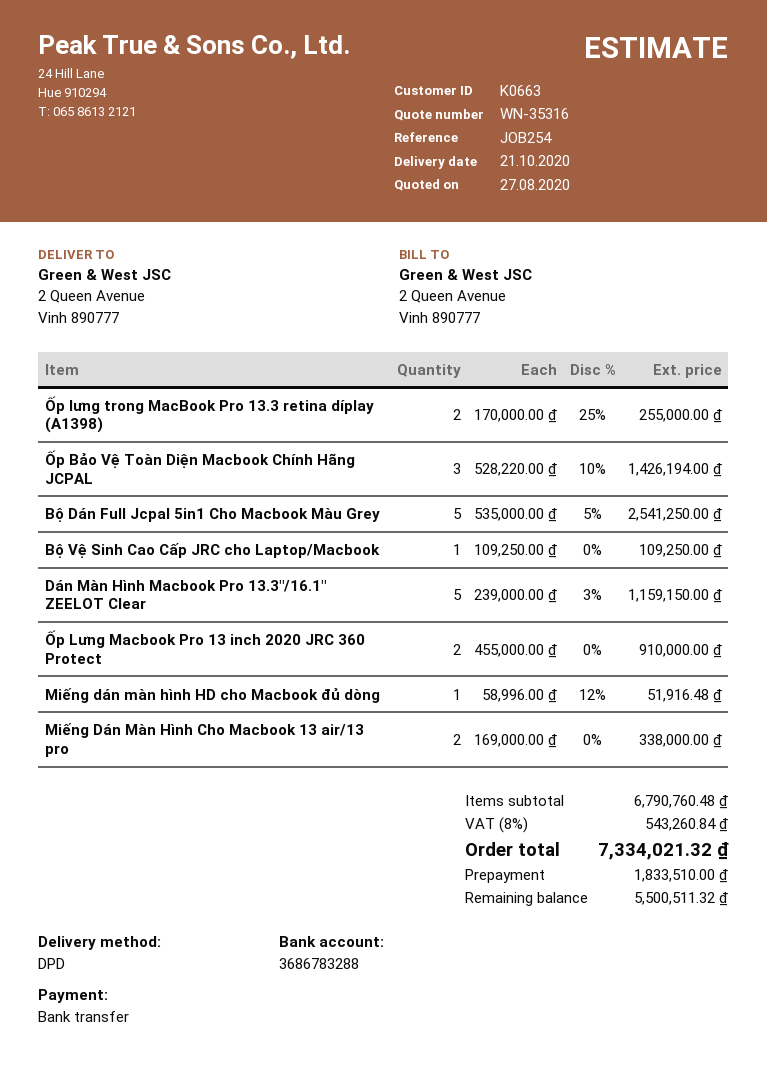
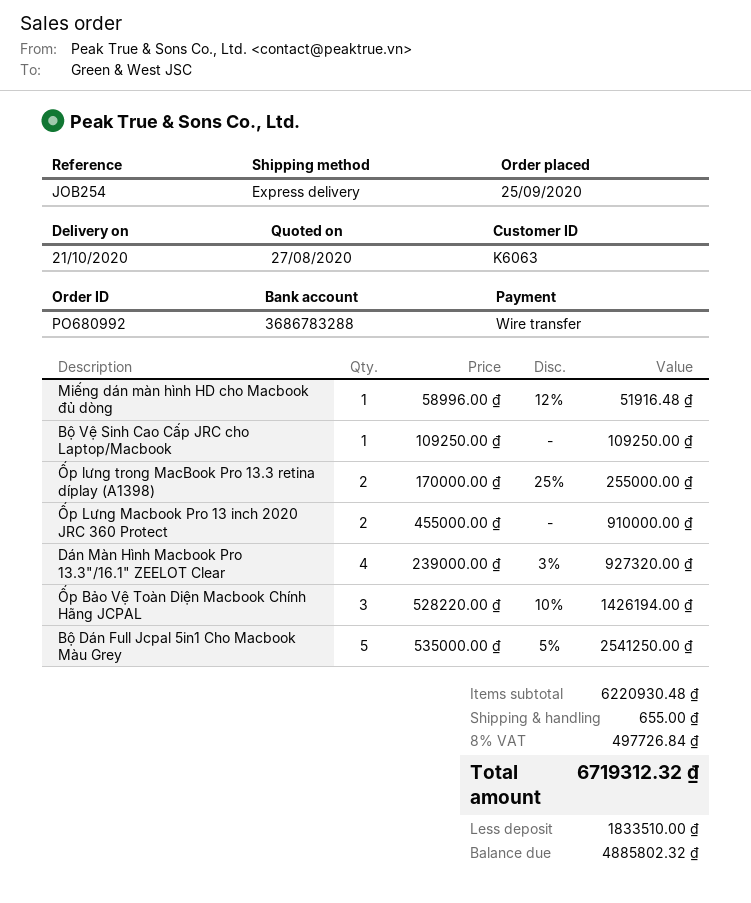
customer number: K0663 -> K6063
shipping method: DPD -> express
Dán Màn Hình Macbook Pro 13.3"/16.1" ZEELOT Clear: 5 x 239000.00 - 3% = 1159150.00 -> 4 x 239000.00 - 3% = 927320.00
Miếng Dán Màn Hình Cho Macbook 13 air/13 pro: 2 x 169000.00 = 338000.00 -> none
subtotal: 6790760.48 -> 6220930.48
shipping: none -> 655.00
tax: 8% = 543260.84 -> 8% = 497726.84
total: 7334021.32 -> 6719312.32
balance: 5500511.32 -> 4885802.32

